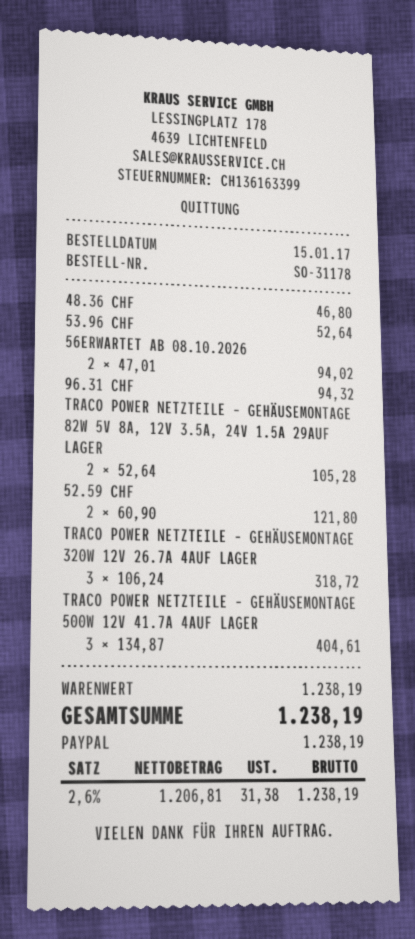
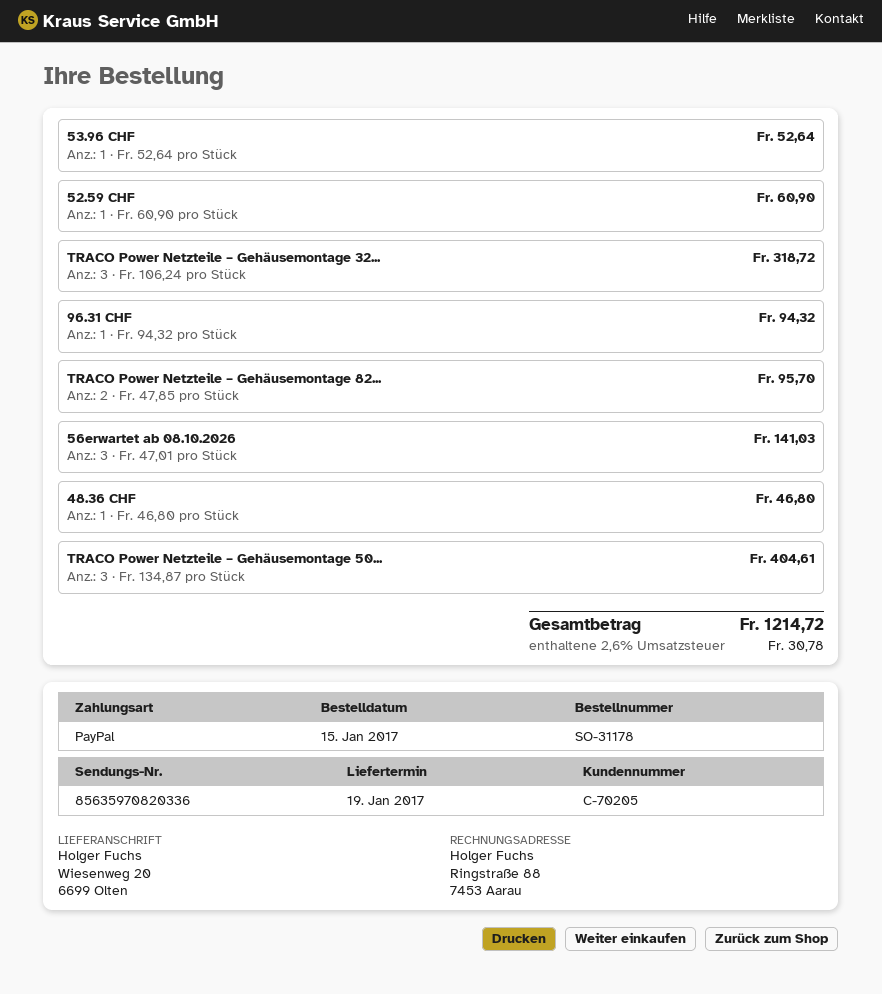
56ERWARTET AB 08.10.2026: 2 x 47.01 = 94.02 -> 3 x 47.01 = 141.03
TRACO POWER NETZTEILE – GEHÄUSEMONTAGE 82W 5V 8A, 12V 3.5A, 24V 1.5A 29AUF LAGER: 2 x 52.64 = 105.28 -> 2 x 47.85 = 95.70
52.59 CHF: 2 x 60.90 = 121.80 -> 1 x 60.90 = 60.90
tax: 2.6% = 31.38 -> 2.6% = 30.78
total: 1238.19 -> 1214.72

